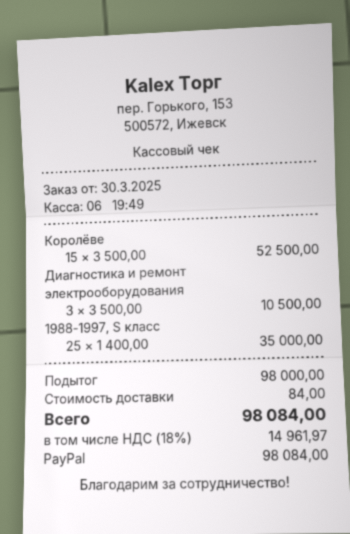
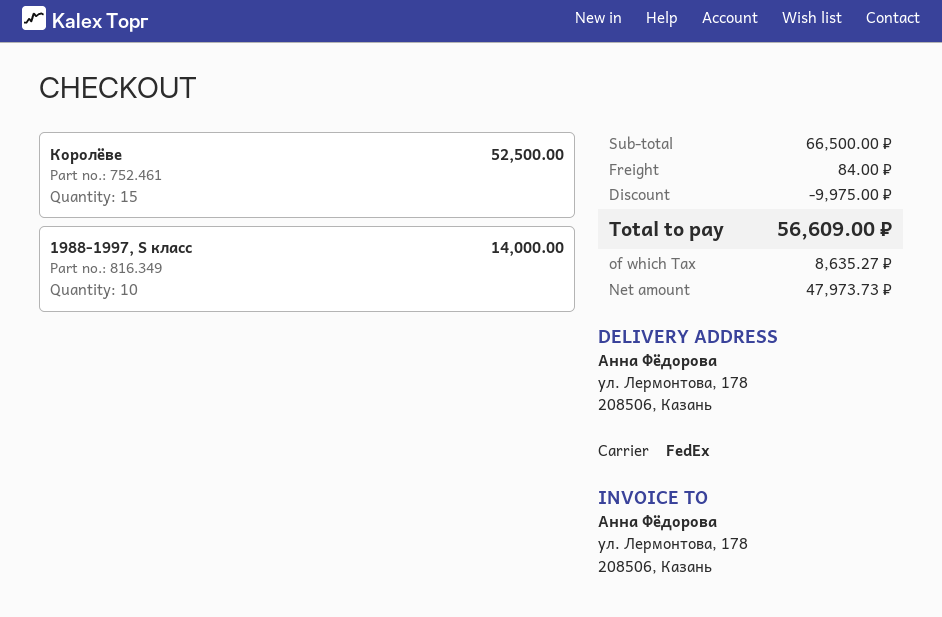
Диагностика и ремонт электрооборудования: 3 for 10500.00 -> none
1988-1997, S класс: 25 for 35000.00 -> 10 for 14000.00
subtotal: 98000.00 -> 66500.00
discount: none -> 9975.00
tax: 14961.97 -> 8635.27
total: 98084.00 -> 56609.00

